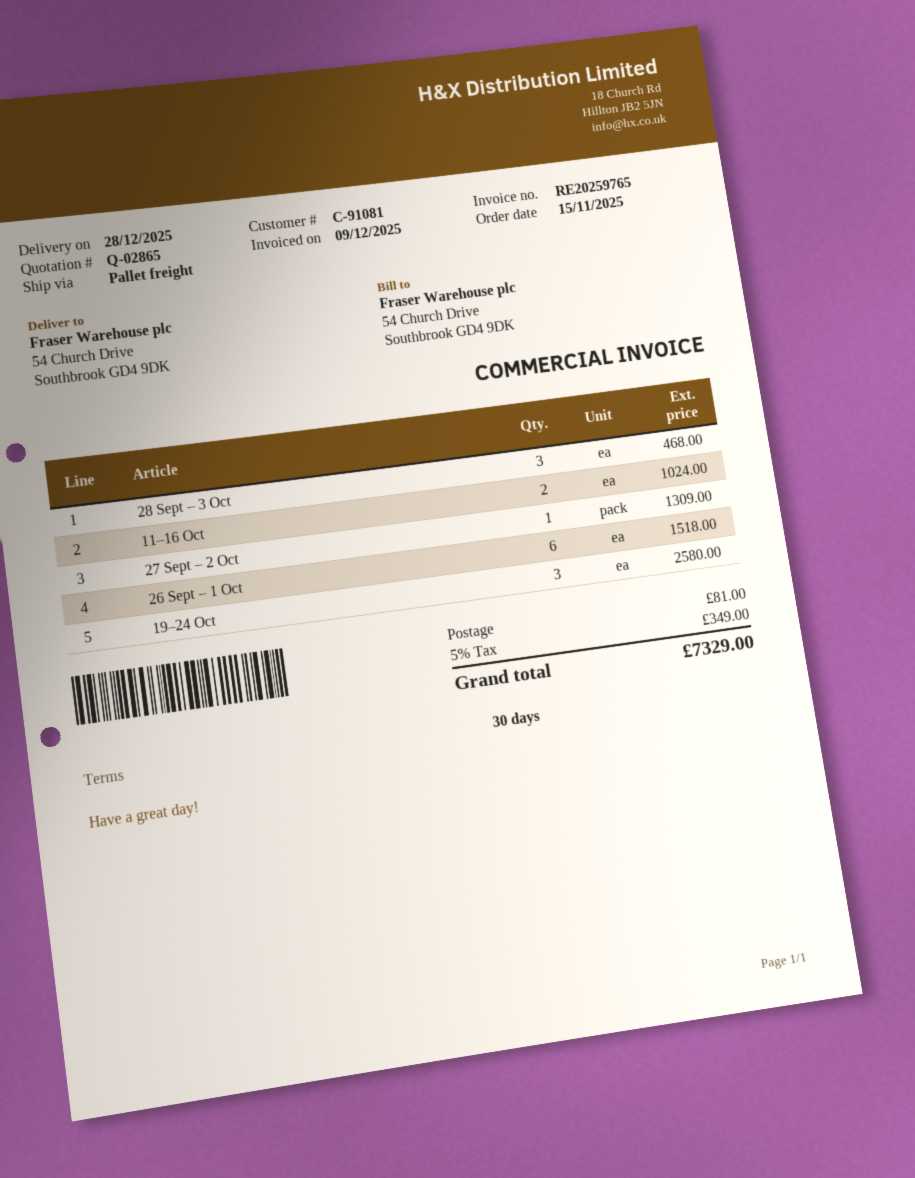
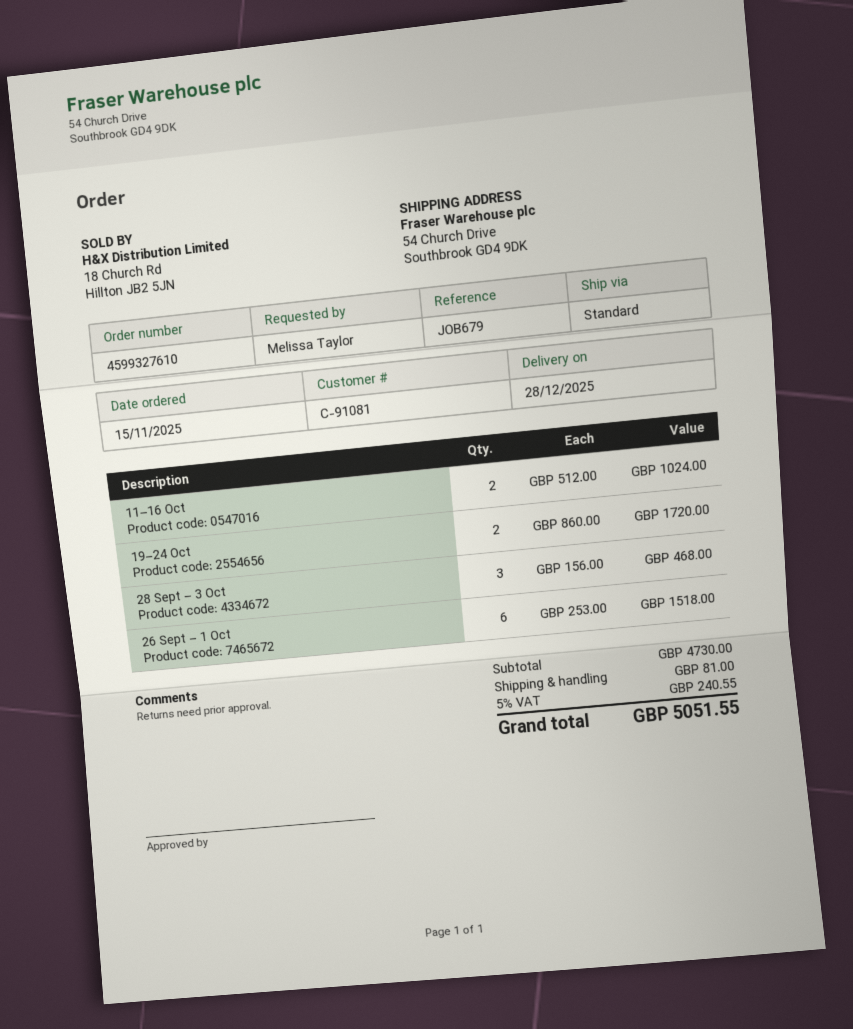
shipping method: pallet freight -> standard
27 Sept – 2 Oct: 1 for 1309.00 -> none
19–24 Oct: 3 for 2580.00 -> 2 for 1720.00
tax: 5% = 349.00 -> 5% = 240.55
total: 7329.00 -> 5051.55

